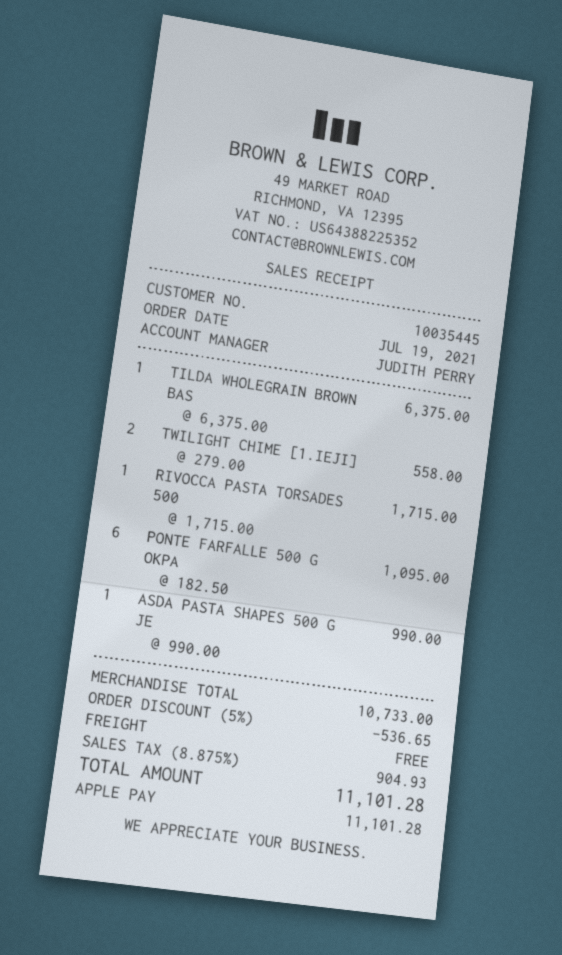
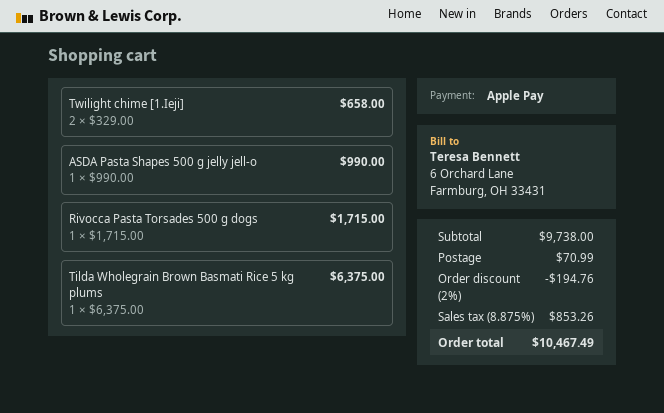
TWILIGHT CHIME [1.IEJI]: 2 x 279.00 = 558.00 -> 2 x 329.00 = 658.00
PONTE FARFALLE 500 G OKPA: 6 x 182.50 = 1095.00 -> none
subtotal: 10733.00 -> 9738.00
discount: 5% = 536.65 -> 2% = 194.76
shipping: 0.00 -> 70.99
tax: 8.875% = 904.93 -> 8.875% = 853.26
total: 11101.28 -> 10467.49

